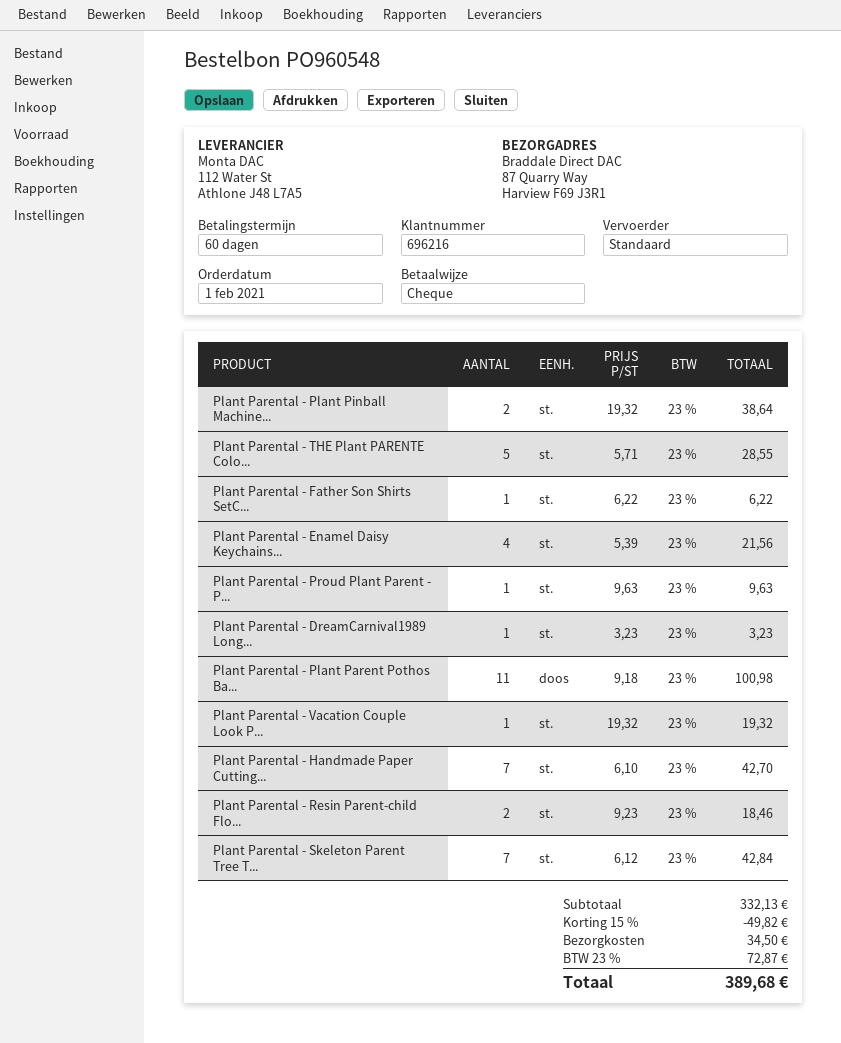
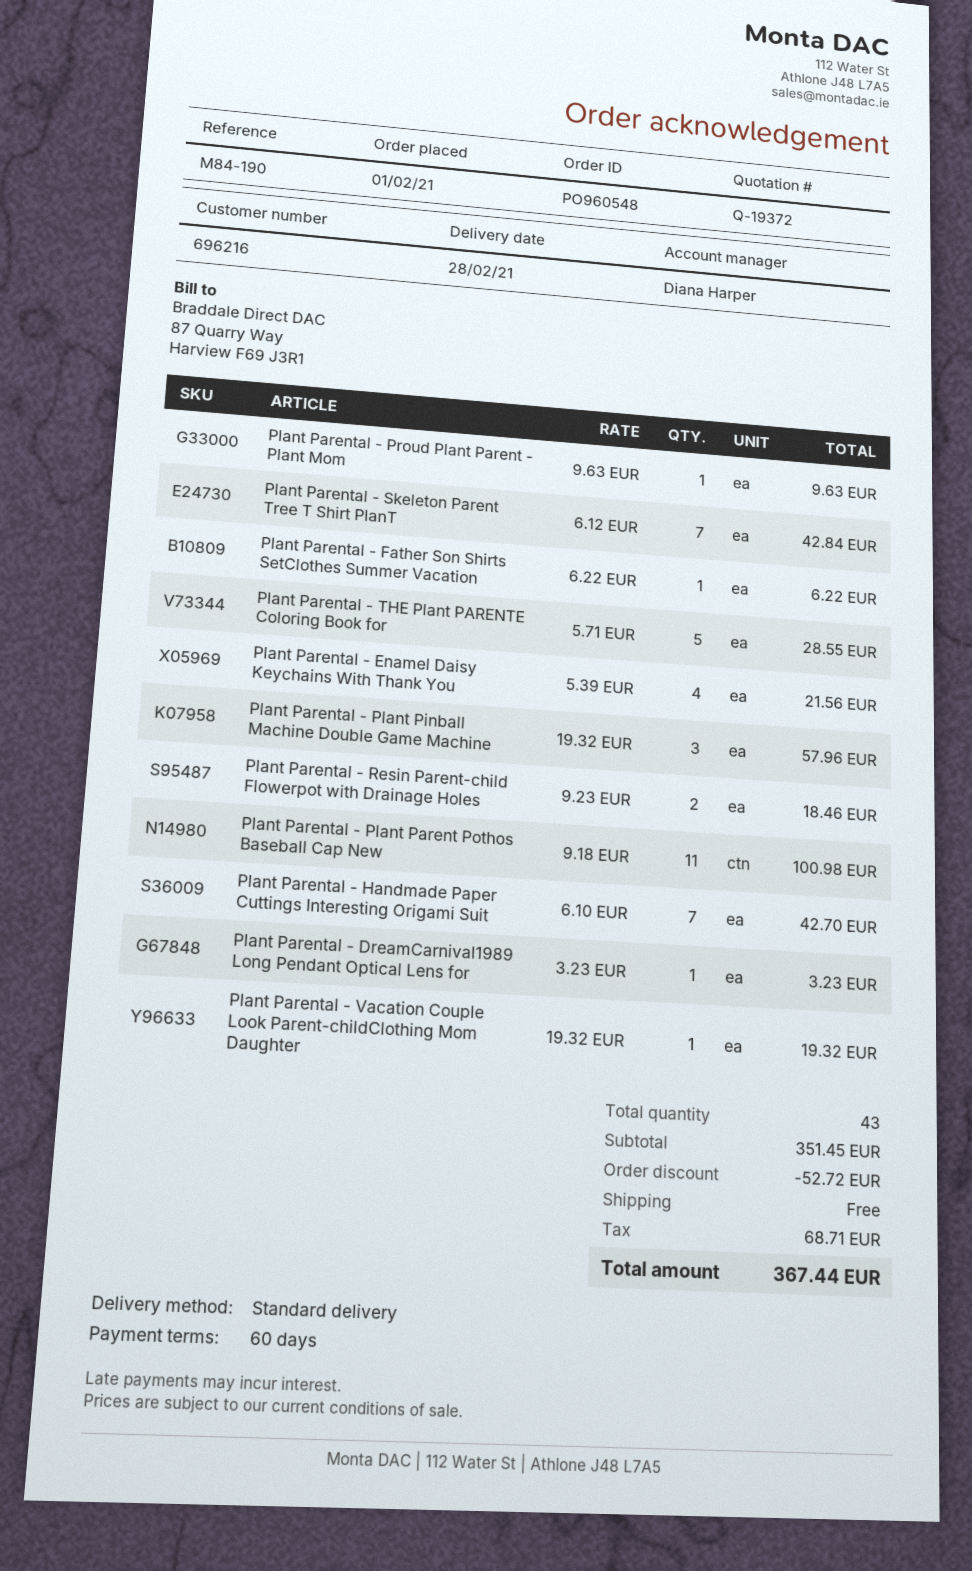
Plant Parental - Plant Pinball Machine...: 2 x 19.32 = 38.64 -> 3 x 19.32 = 57.96
subtotal: 332.13 -> 351.45
discount: 49.82 -> 52.72
shipping: 34.50 -> 0.00
tax: 72.87 -> 68.71
total: 389.68 -> 367.44

